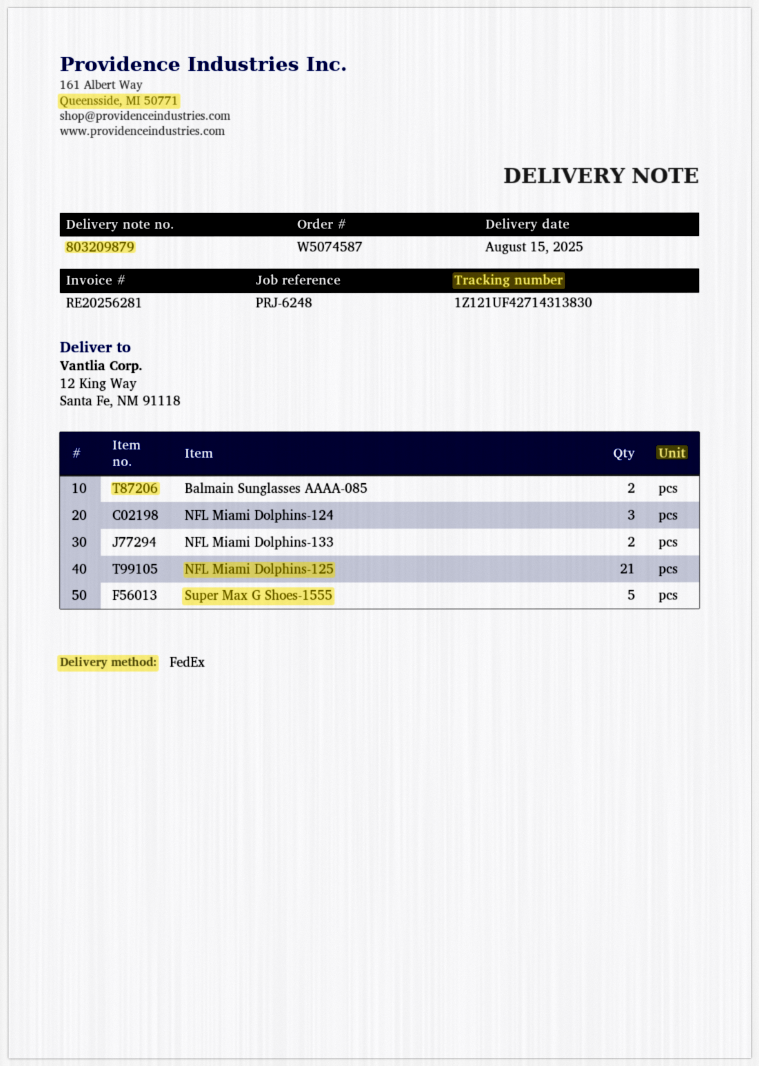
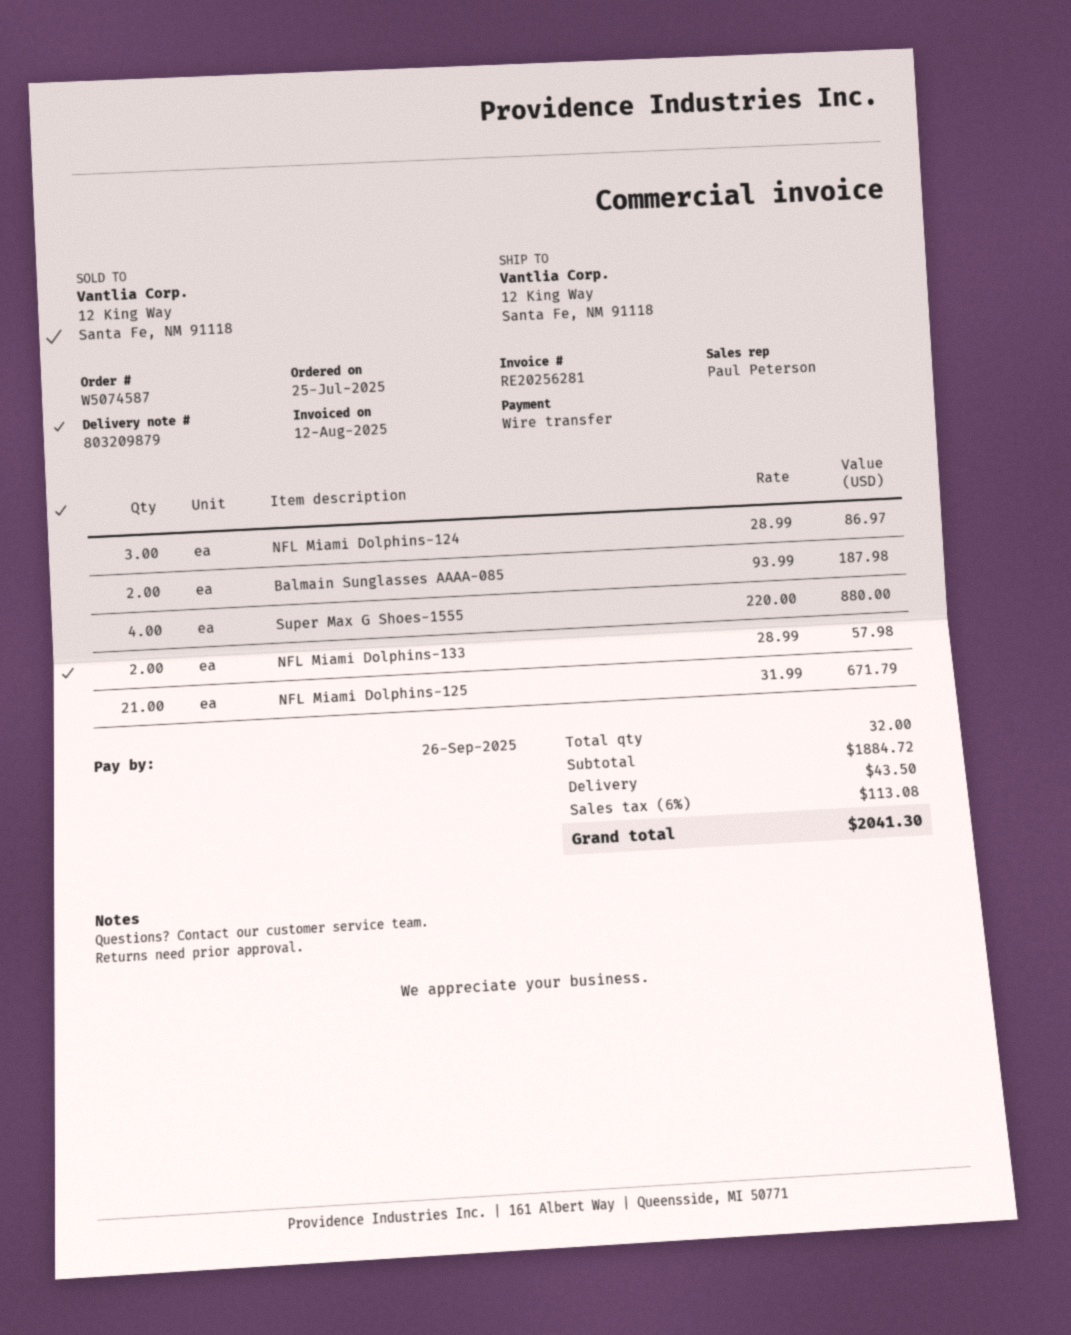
Super Max G Shoes-1555: 5 -> 4

